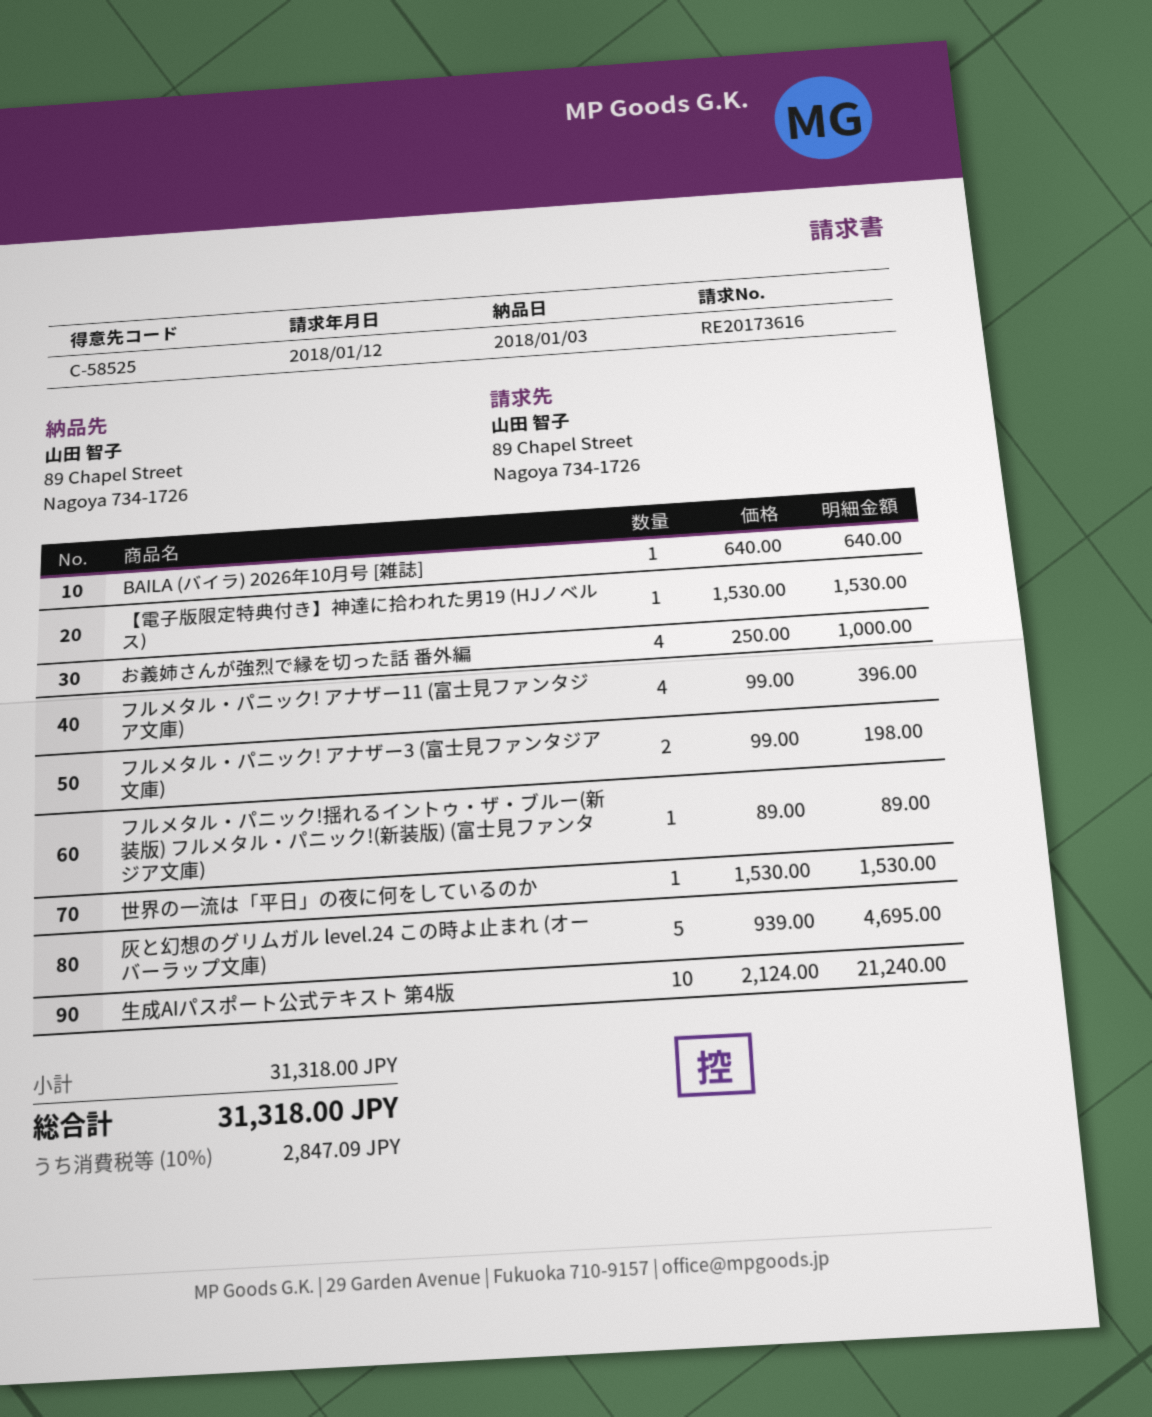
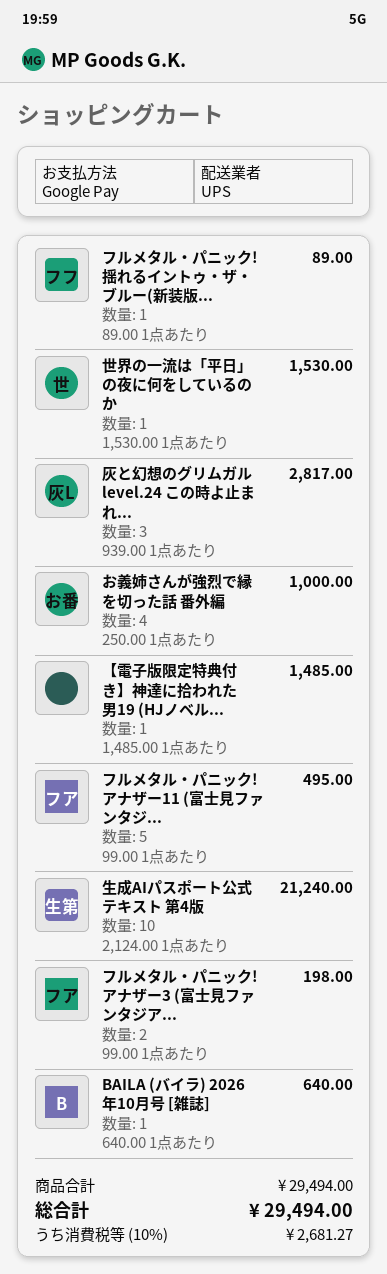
【電子版限定特典付き】神達に拾われた男19 (HJノベルス): 1 x 1530.00 = 1530.00 -> 1 x 1485.00 = 1485.00
フルメタル・パニック! アナザー11 (富士見ファンタジア文庫): 4 x 99.00 = 396.00 -> 5 x 99.00 = 495.00
灰と幻想のグリムガル level.24 この時よ止まれ (オーバーラップ文庫): 5 x 939.00 = 4695.00 -> 3 x 939.00 = 2817.00
subtotal: 31318.00 -> 29494.00
tax: 10% = 2847.09 -> 10% = 2681.27
total: 31318.00 -> 29494.00

